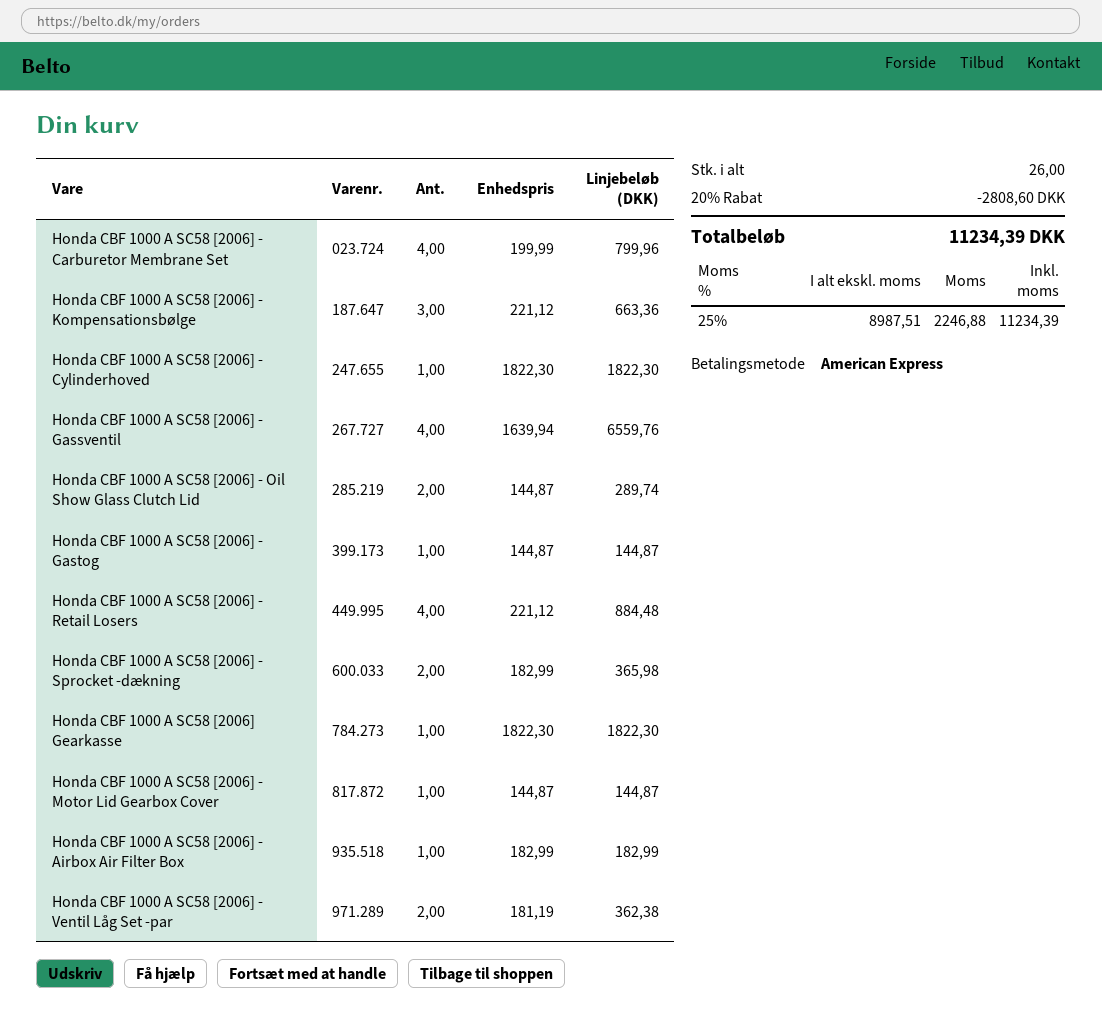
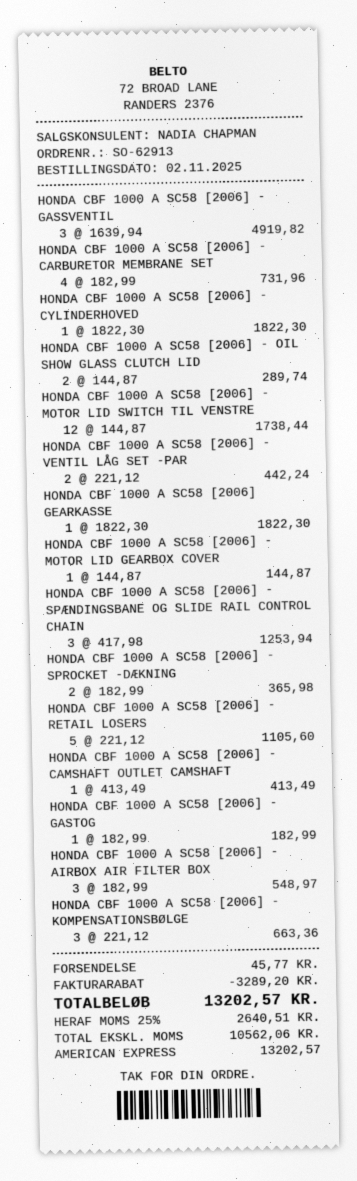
Honda CBF 1000 A SC58 [2006] - Carburetor Membrane Set: 4 x 199.99 = 799.96 -> 4 x 182.99 = 731.96
Honda CBF 1000 A SC58 [2006] - Gassventil: 4 x 1639.94 = 6559.76 -> 3 x 1639.94 = 4919.82
Honda CBF 1000 A SC58 [2006] - Gastog: 1 x 144.87 = 144.87 -> 1 x 182.99 = 182.99
Honda CBF 1000 A SC58 [2006] - Retail Losers: 4 x 221.12 = 884.48 -> 5 x 221.12 = 1105.60
Honda CBF 1000 A SC58 [2006] - Airbox Air Filter Box: 1 x 182.99 = 182.99 -> 3 x 182.99 = 548.97
Honda CBF 1000 A SC58 [2006] - Ventil Låg Set -par: 2 x 181.19 = 362.38 -> 2 x 221.12 = 442.24
HONDA CBF 1000 A SC58 [2006] - MOTOR LID SWITCH TIL VENSTRE: none -> 12 x 144.87 = 1738.44
HONDA CBF 1000 A SC58 [2006] - SPÆNDINGSBANE OG SLIDE RAIL CONTROL CHAIN: none -> 3 x 417.98 = 1253.94
HONDA CBF 1000 A SC58 [2006] - CAMSHAFT OUTLET CAMSHAFT: none -> 1 x 413.49 = 413.49
discount: 2808.60 -> 3289.20
shipping: none -> 45.77
net: 8987.51 -> 10562.06
tax: 25% = 2246.88 -> 25% = 2640.51
total: 11234.39 -> 13202.57

